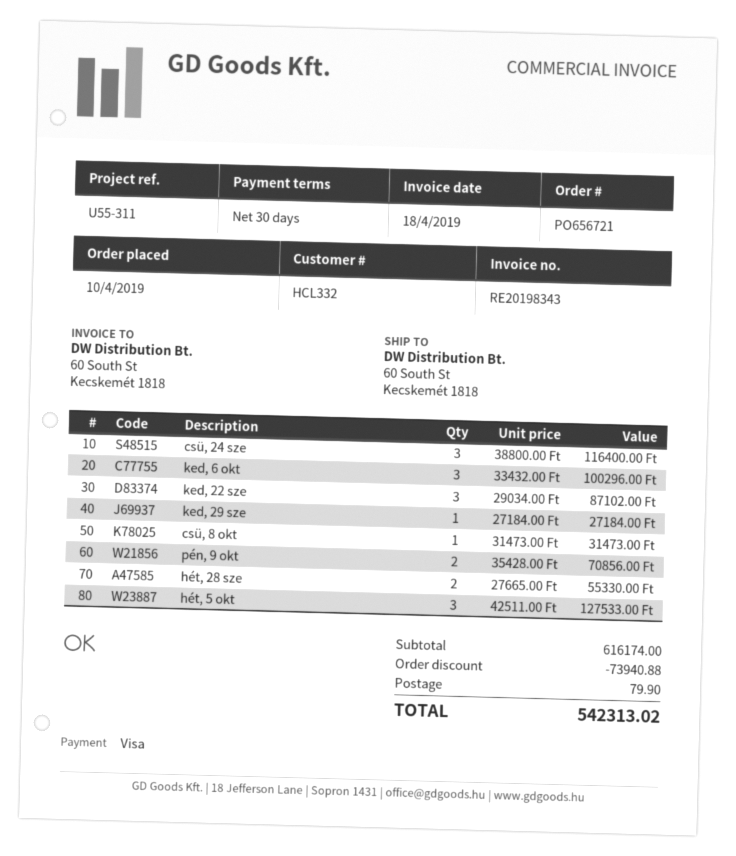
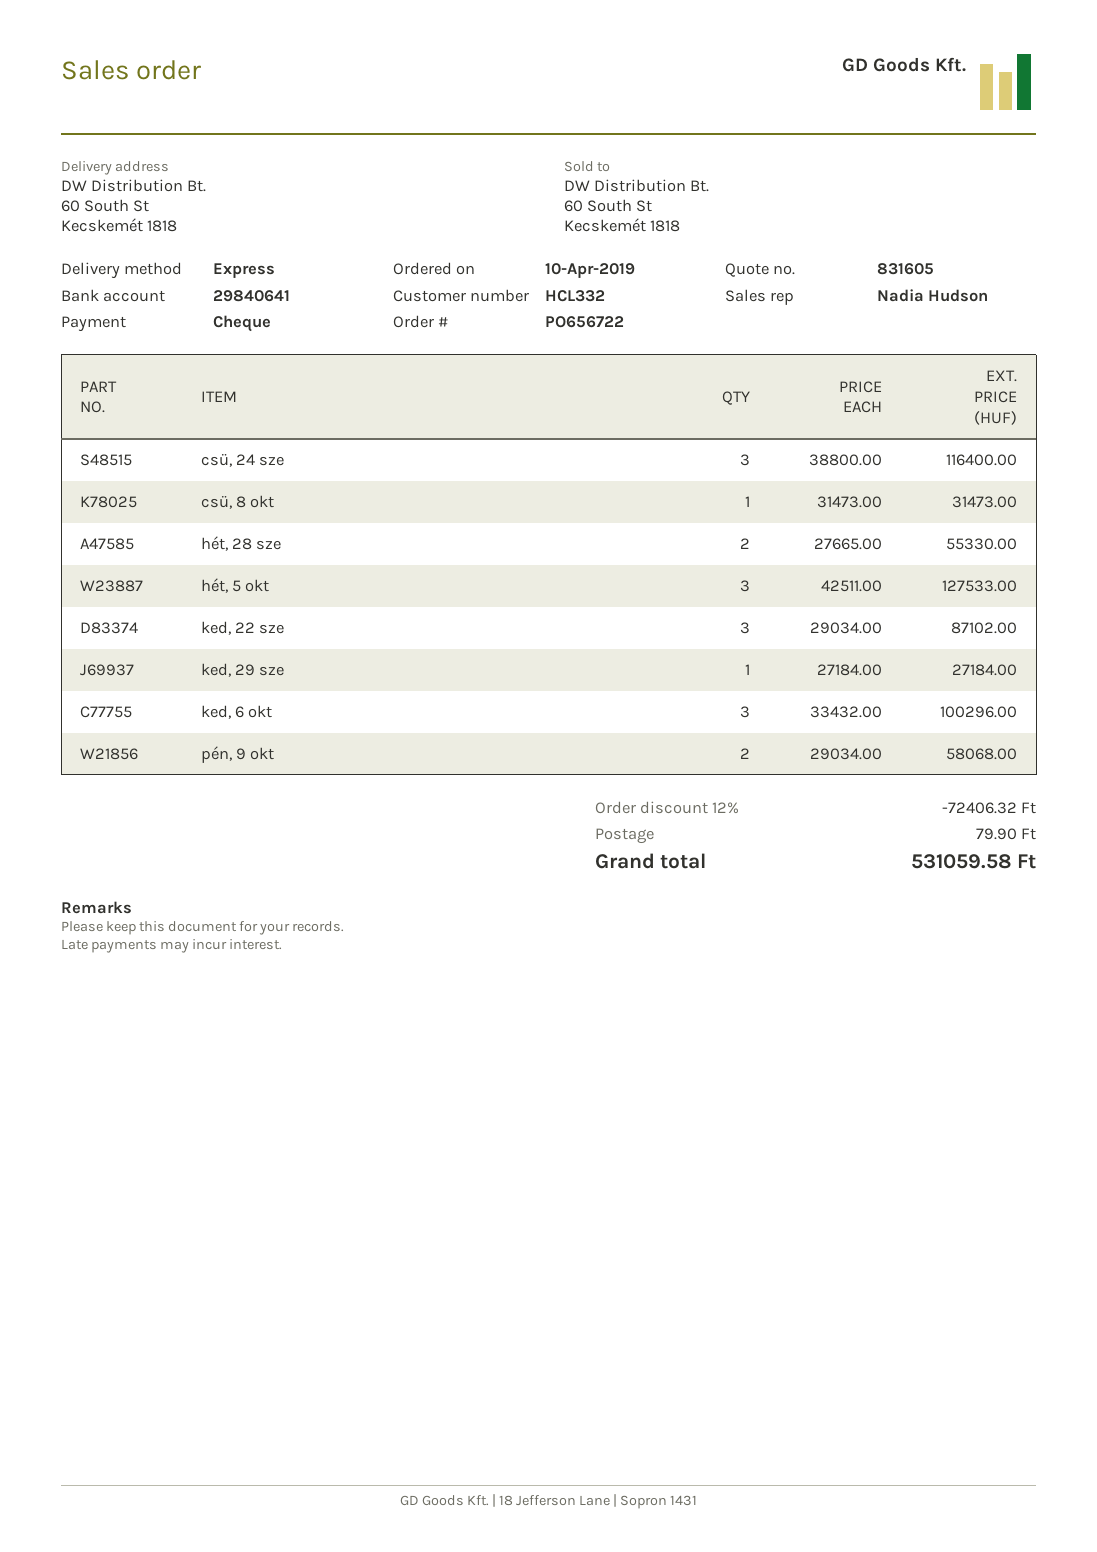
order number: PO656721 -> PO656722
payment method: Visa -> cheque
pén, 9 okt: 2 x 35428.00 = 70856.00 -> 2 x 29034.00 = 58068.00
discount: 73940.88 -> 72406.32
total: 542313.02 -> 531059.58

